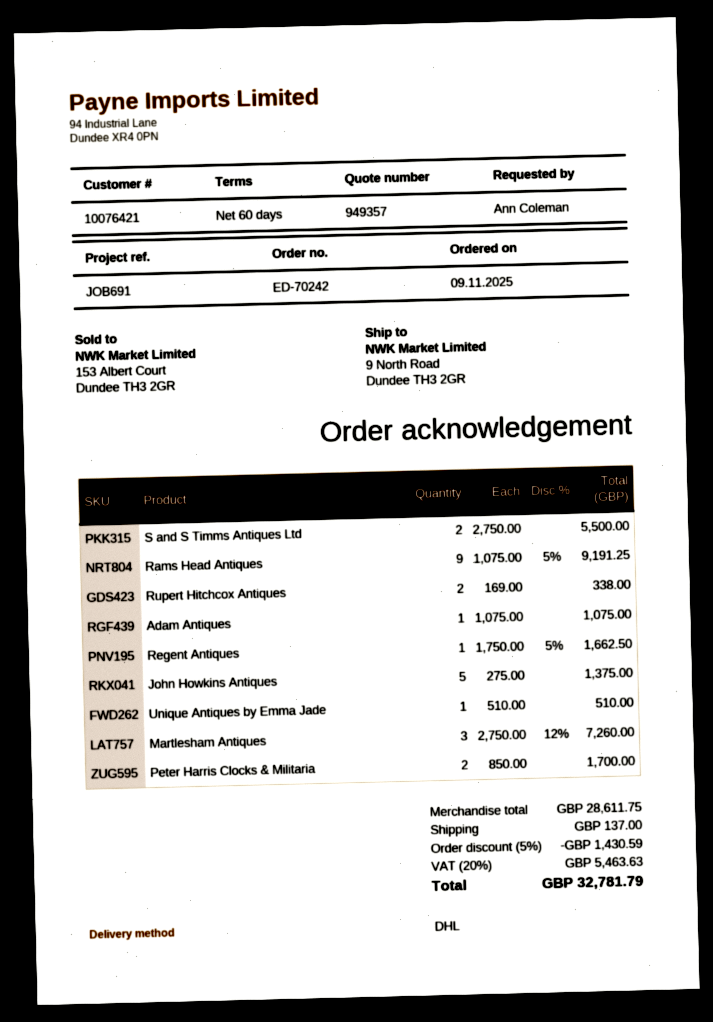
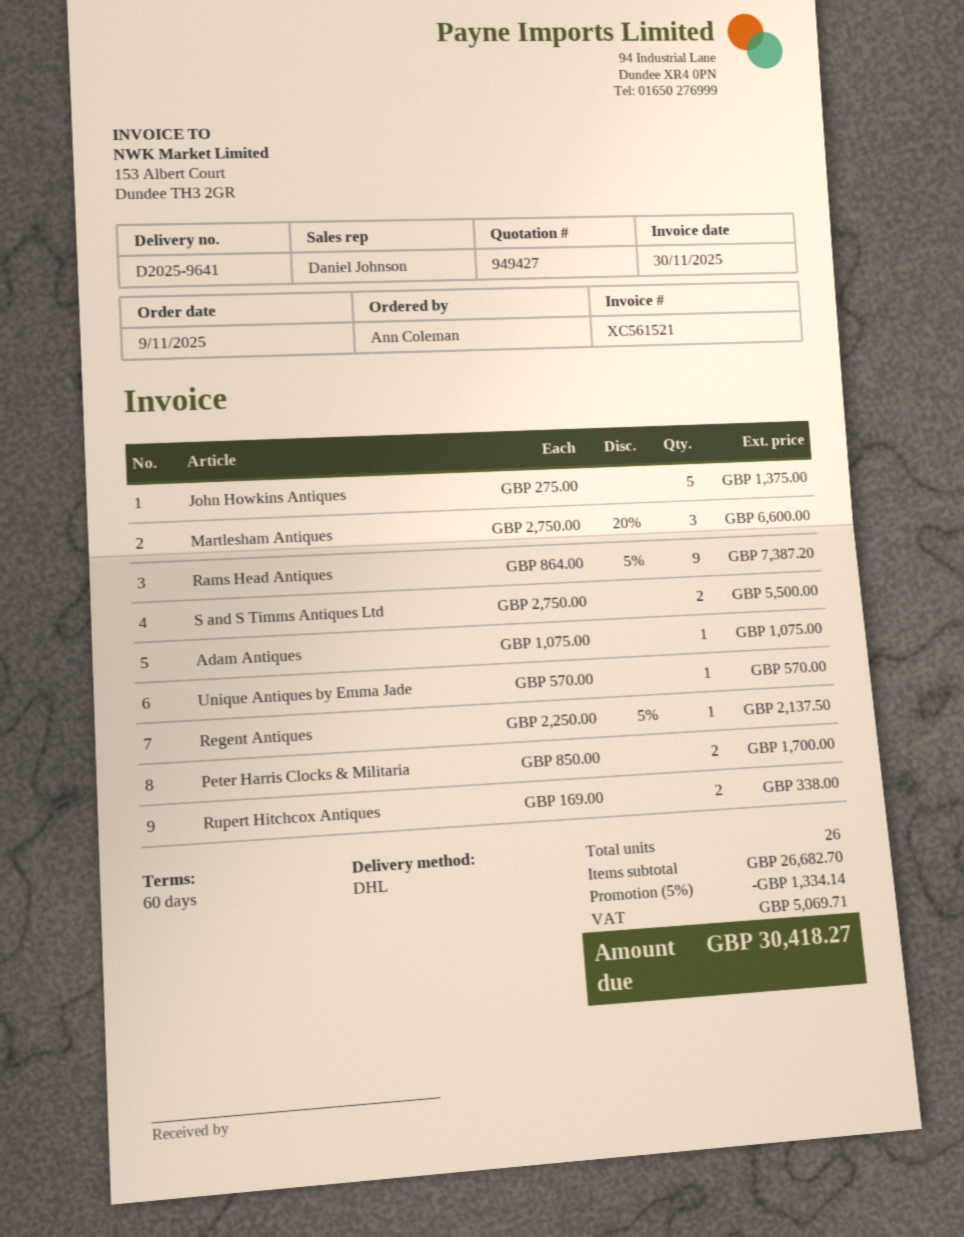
quote number: 949357 -> 949427
Rams Head Antiques: 9 x 1075.00 - 5% = 9191.25 -> 9 x 864.00 - 5% = 7387.20
Regent Antiques: 1 x 1750.00 - 5% = 1662.50 -> 1 x 2250.00 - 5% = 2137.50
Unique Antiques by Emma Jade: 1 x 510.00 = 510.00 -> 1 x 570.00 = 570.00
Martlesham Antiques: 3 x 2750.00 - 12% = 7260.00 -> 3 x 2750.00 - 20% = 6600.00
subtotal: 28611.75 -> 26682.70
discount: 5% = 1430.59 -> 5% = 1334.14
shipping: 137.00 -> none
tax: 5463.63 -> 5069.71
total: 32781.79 -> 30418.27

